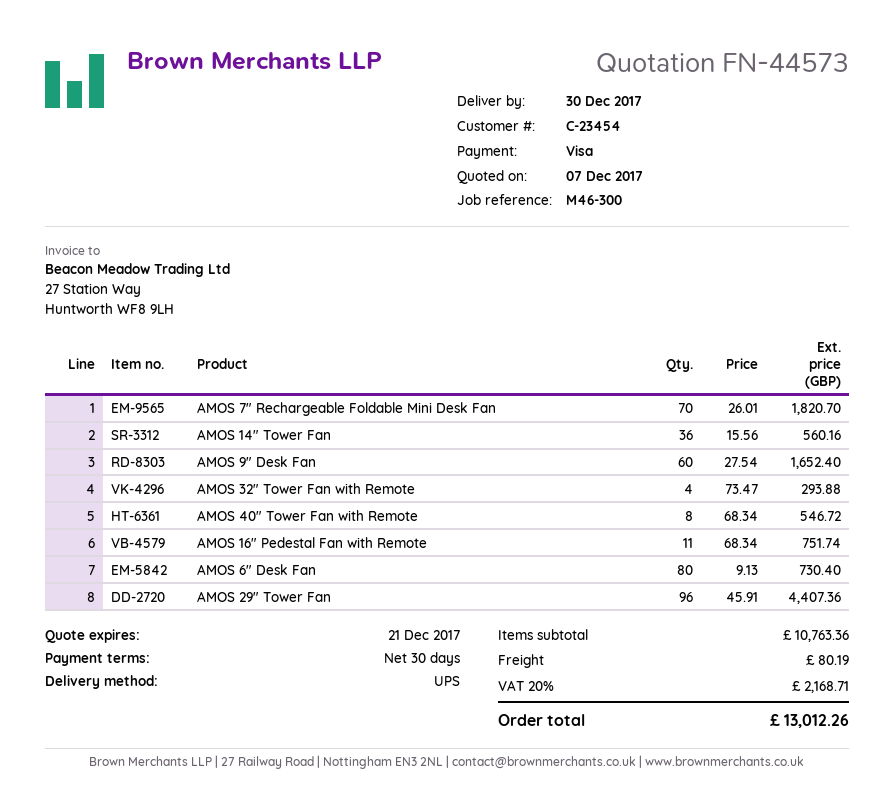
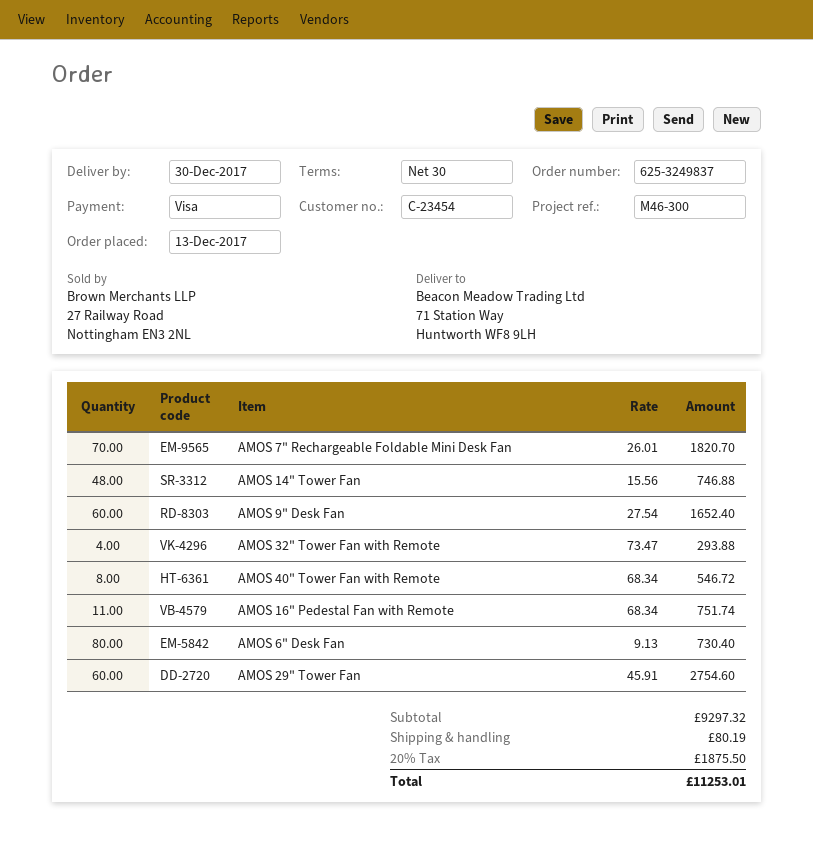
AMOS 14" Tower Fan: 36 x 15.56 = 560.16 -> 48 x 15.56 = 746.88
AMOS 29" Tower Fan: 96 x 45.91 = 4407.36 -> 60 x 45.91 = 2754.60
subtotal: 10763.36 -> 9297.32
tax: 20% = 2168.71 -> 20% = 1875.50
total: 13012.26 -> 11253.01

